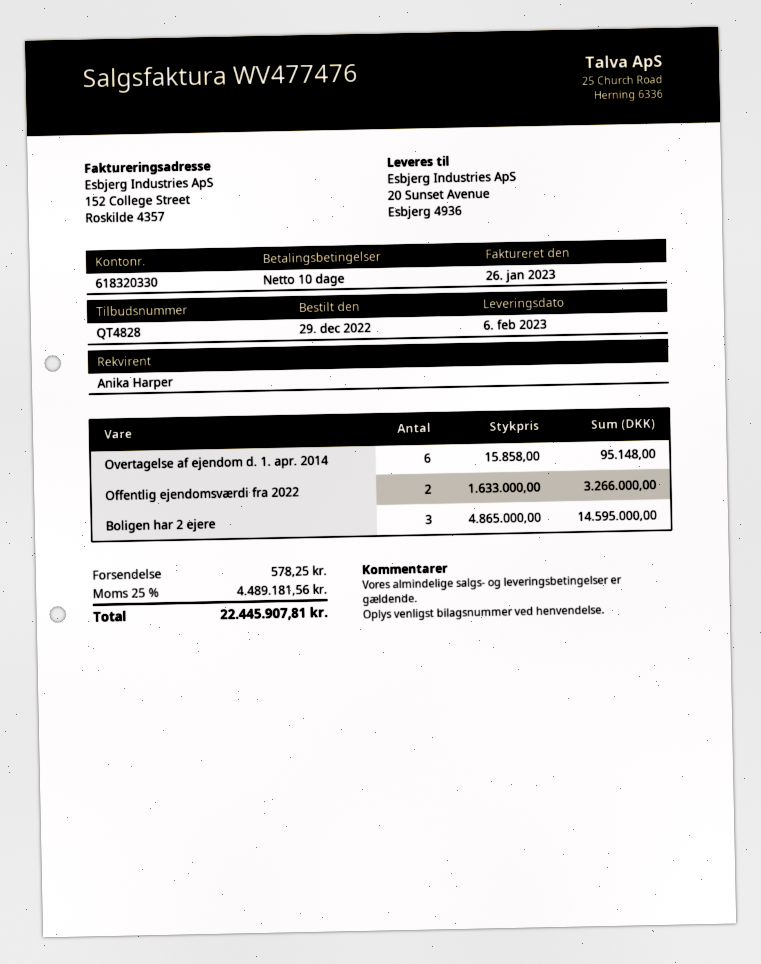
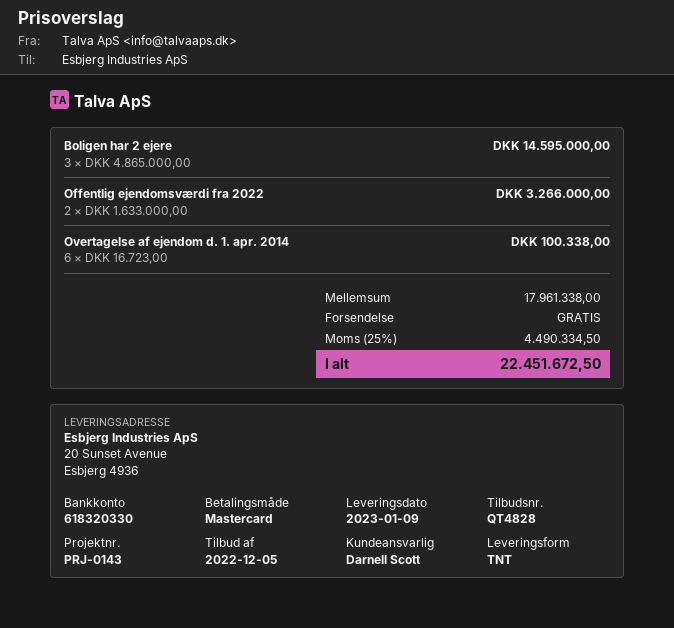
delivery date: 2023-02-06 -> 2023-01-09
Overtagelse af ejendom d. 1. apr. 2014: 6 x 15858.00 = 95148.00 -> 6 x 16723.00 = 100338.00
shipping: 578.25 -> 0.00
tax: 25% = 4489181.56 -> 25% = 4490334.50
total: 22445907.81 -> 22451672.50

